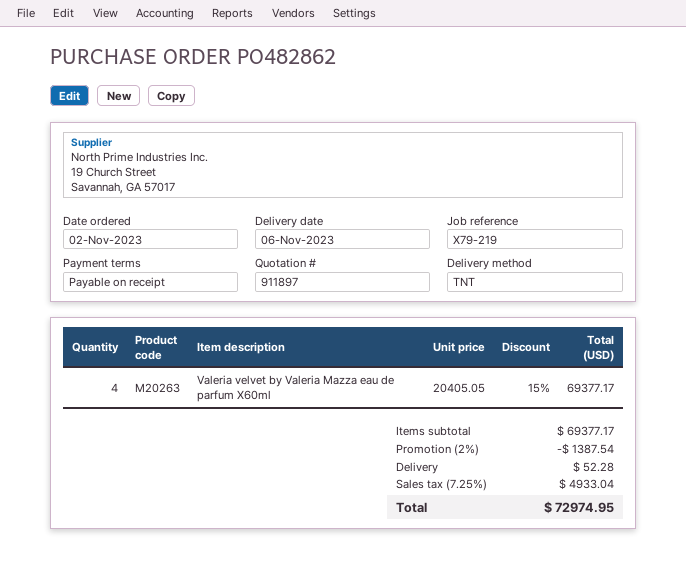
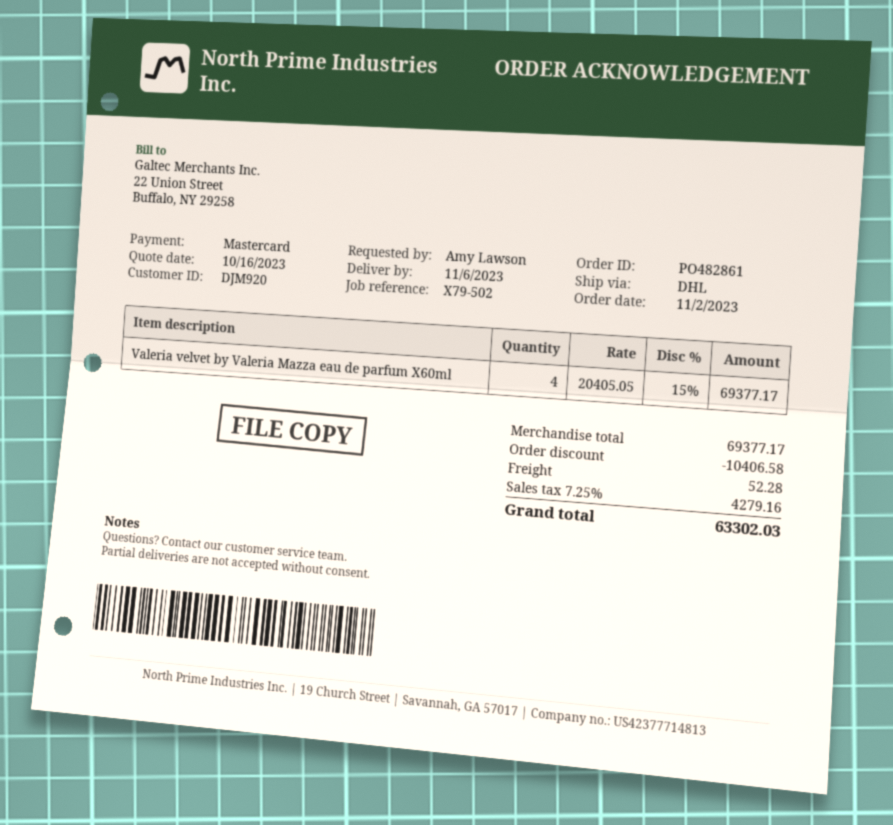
order number: PO482862 -> PO482861
reference: X79-219 -> X79-502
shipping method: TNT -> DHL
discount: 1387.54 -> 10406.58
tax: 7.25% = 4933.04 -> 7.25% = 4279.16
total: 72974.95 -> 63302.03

